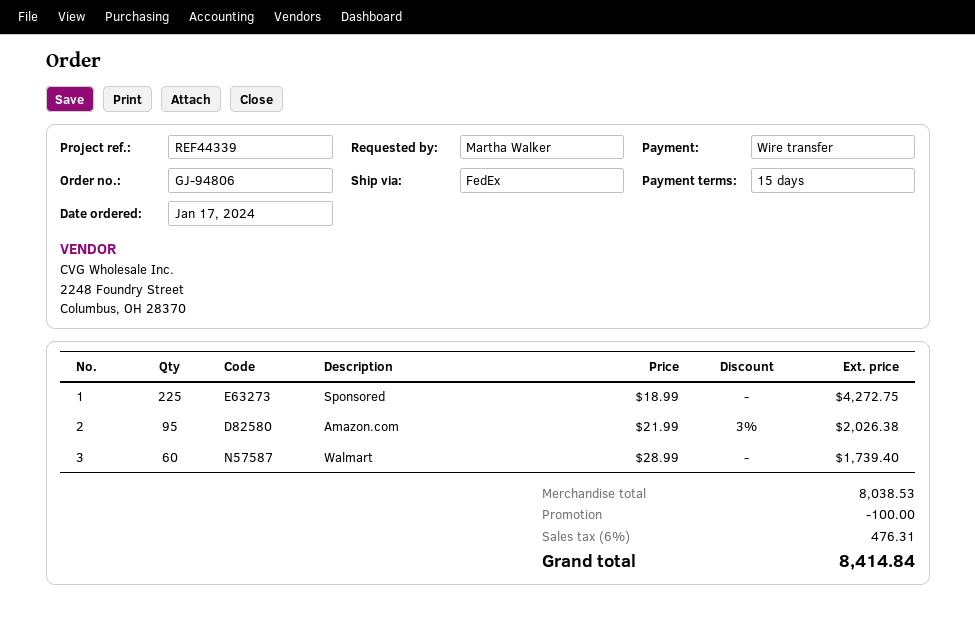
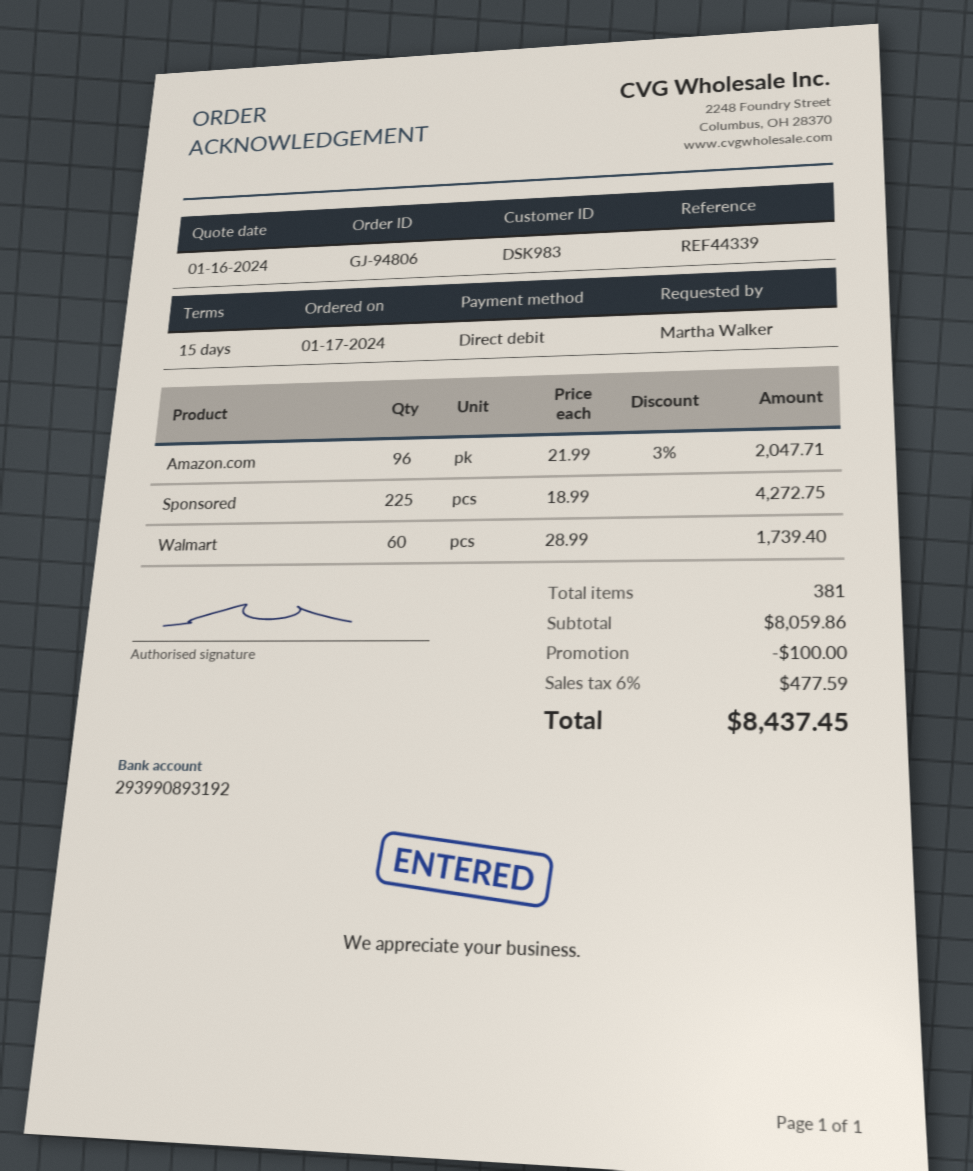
payment method: bank transfer -> direct debit
Amazon.com: 95 x 21.99 - 3% = 2026.38 -> 96 x 21.99 - 3% = 2047.71
subtotal: 8038.53 -> 8059.86
tax: 6% = 476.31 -> 6% = 477.59
total: 8414.84 -> 8437.45

